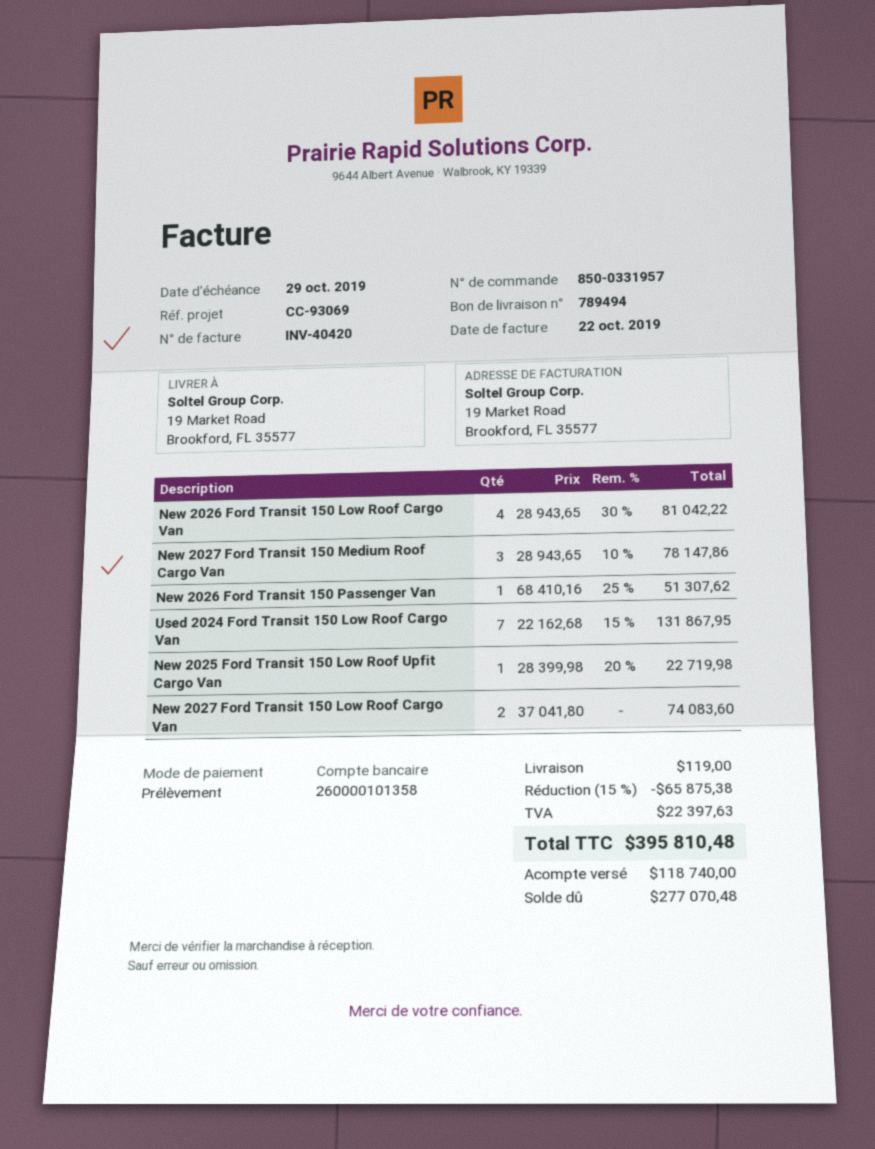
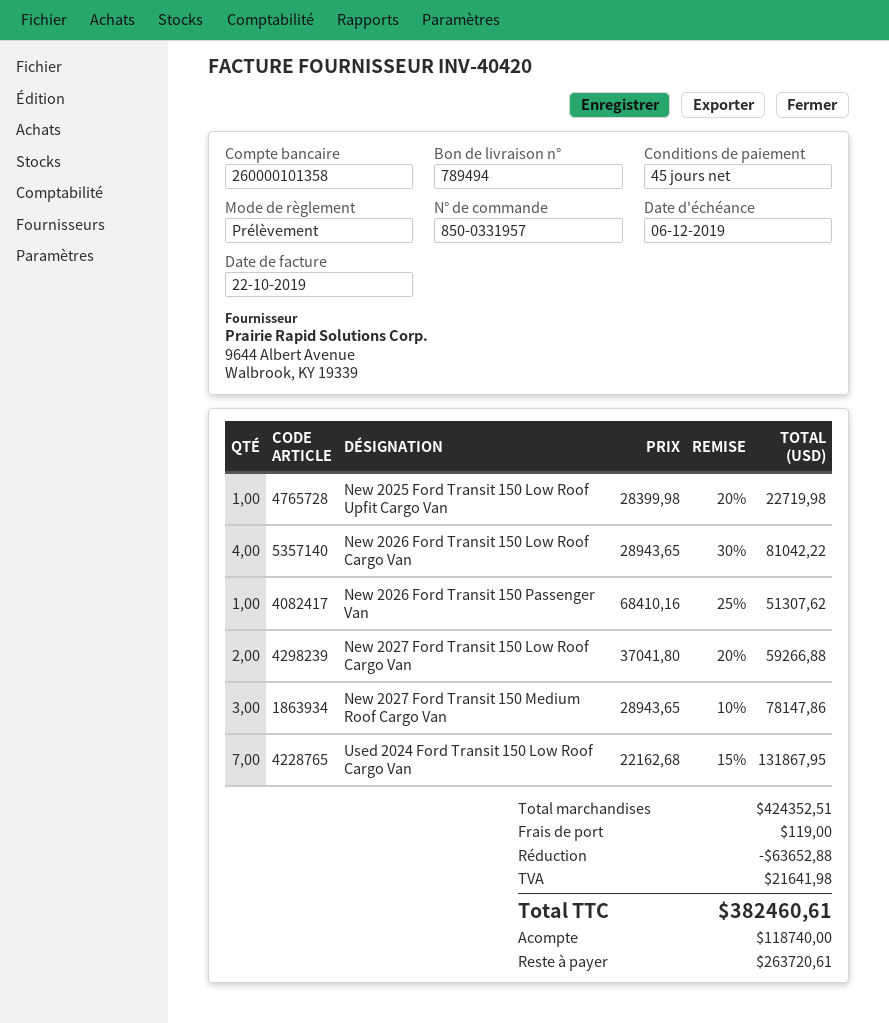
due date: 2019-10-29 -> 2019-12-06
New 2027 Ford Transit 150 Low Roof Cargo Van: 2 x 37041.80 = 74083.60 -> 2 x 37041.80 - 20% = 59266.88
discount: 65875.38 -> 63652.88
tax: 22397.63 -> 21641.98
total: 395810.48 -> 382460.61
balance: 277070.48 -> 263720.61

